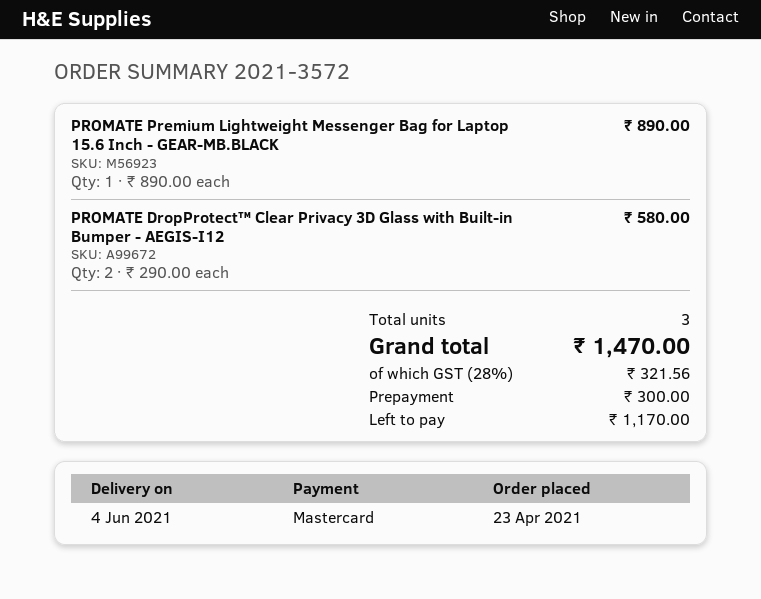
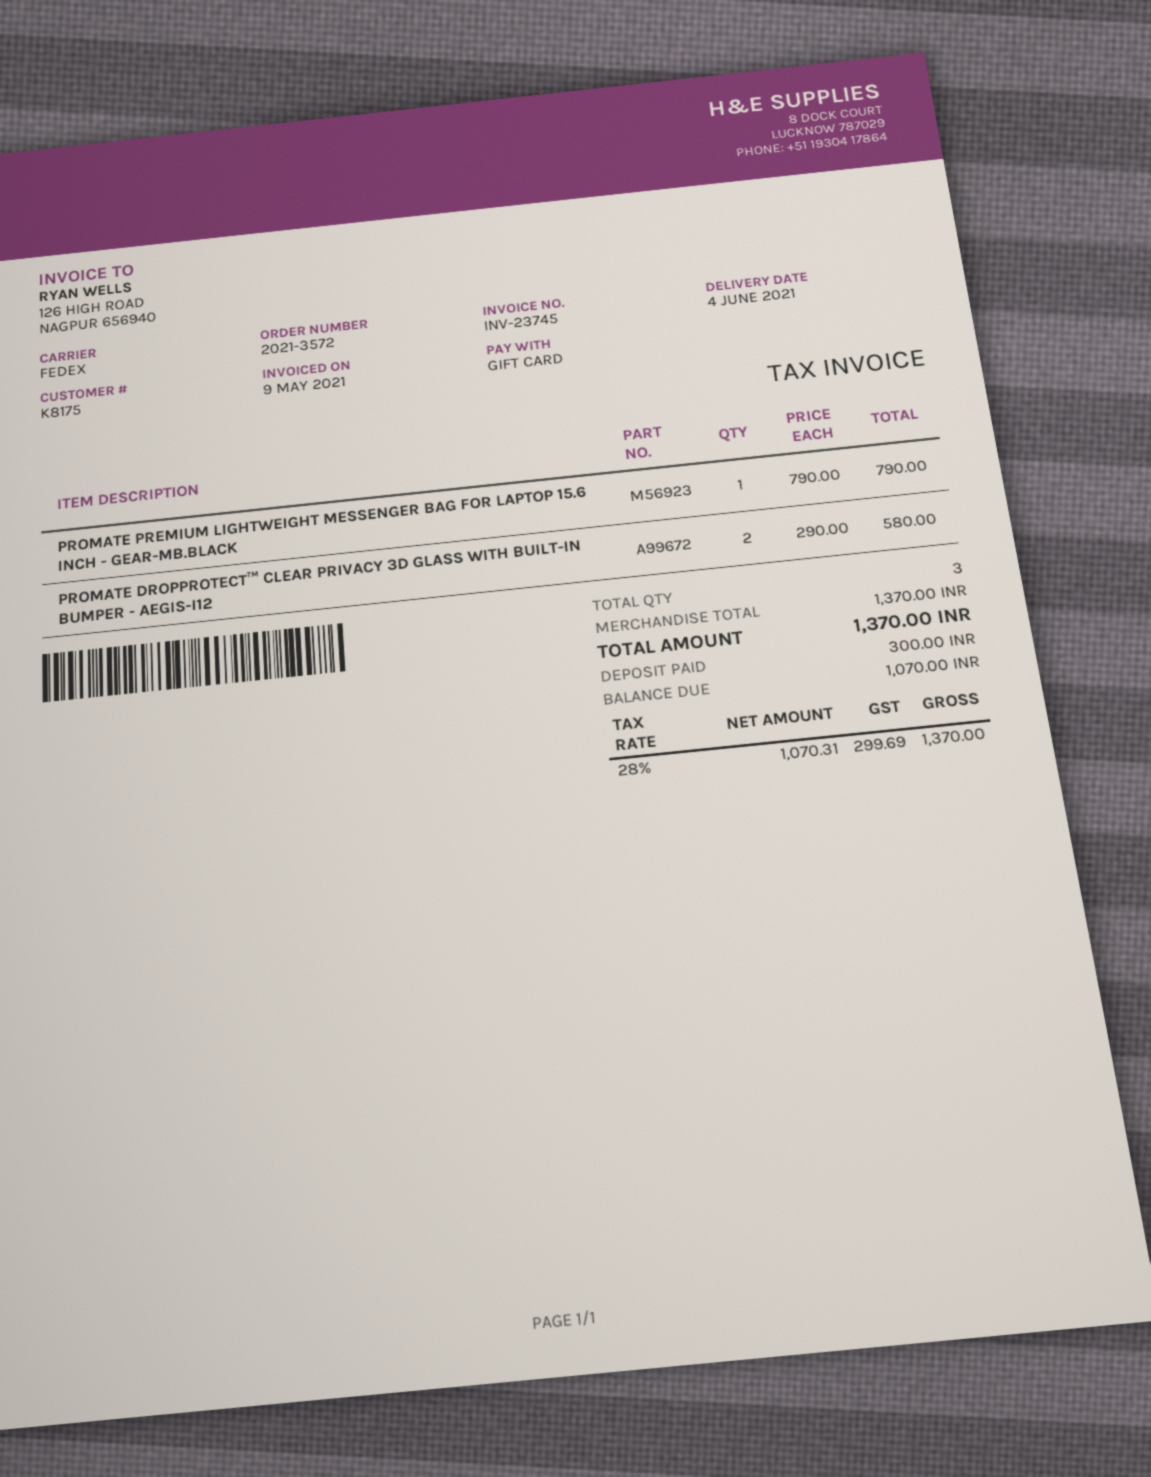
payment method: Mastercard -> gift card
PROMATE Premium Lightweight Messenger Bag for Laptop 15.6 Inch - GEAR-MB.BLACK: 1 x 890.00 = 890.00 -> 1 x 790.00 = 790.00
tax: 28% = 321.56 -> 28% = 299.69
total: 1470.00 -> 1370.00
balance: 1170.00 -> 1070.00

